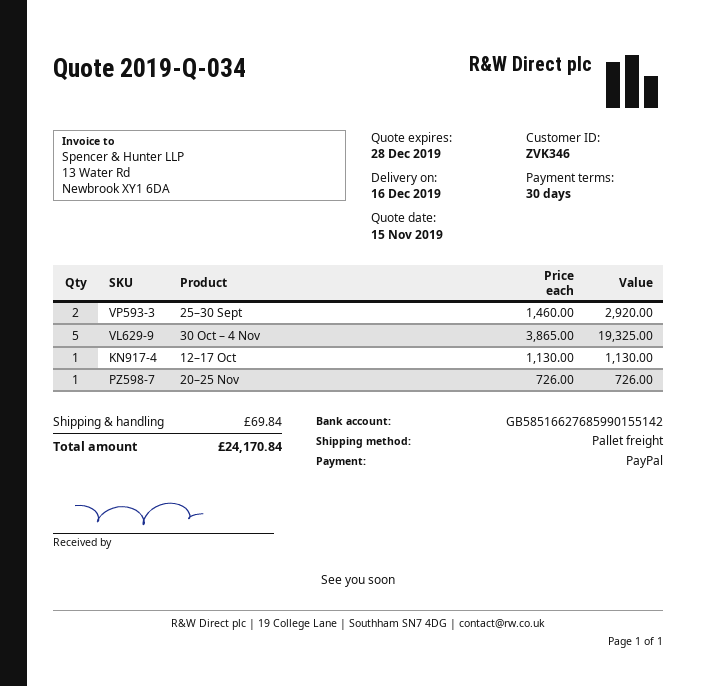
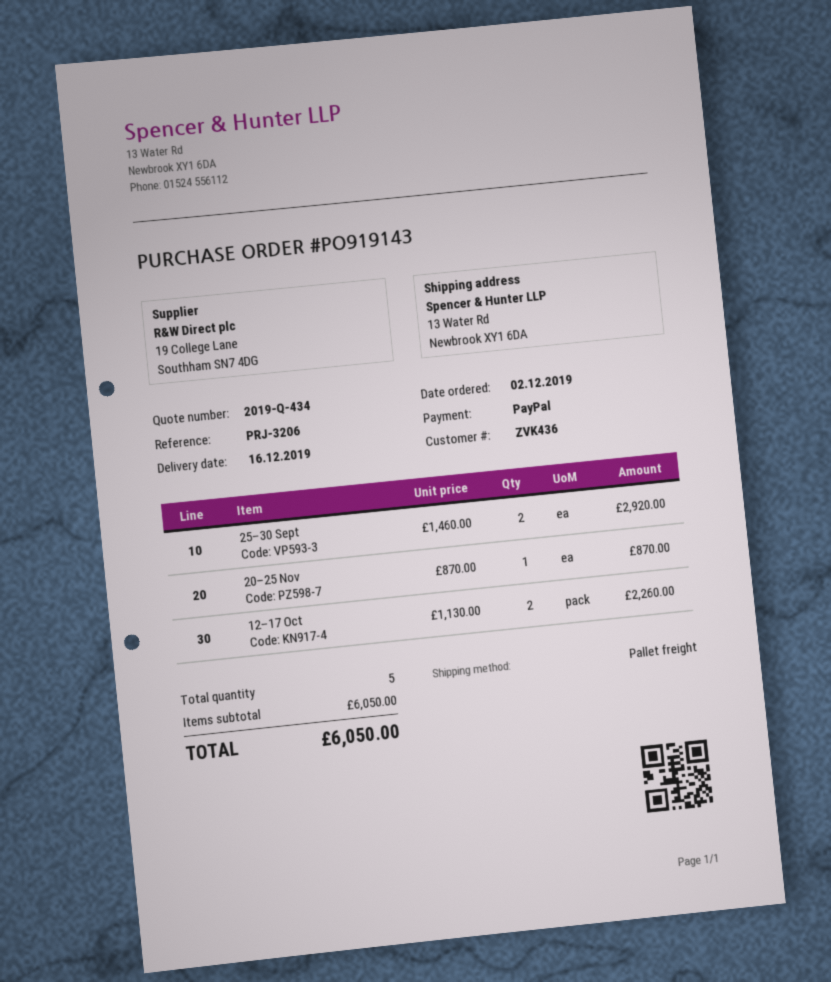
quote number: 2019-Q-034 -> 2019-Q-434
customer number: ZVK346 -> ZVK436
30 Oct – 4 Nov: 5 x 3865.00 = 19325.00 -> none
12–17 Oct: 1 x 1130.00 = 1130.00 -> 2 x 1130.00 = 2260.00
20–25 Nov: 1 x 726.00 = 726.00 -> 1 x 870.00 = 870.00
shipping: 69.84 -> none
total: 24170.84 -> 6050.00

